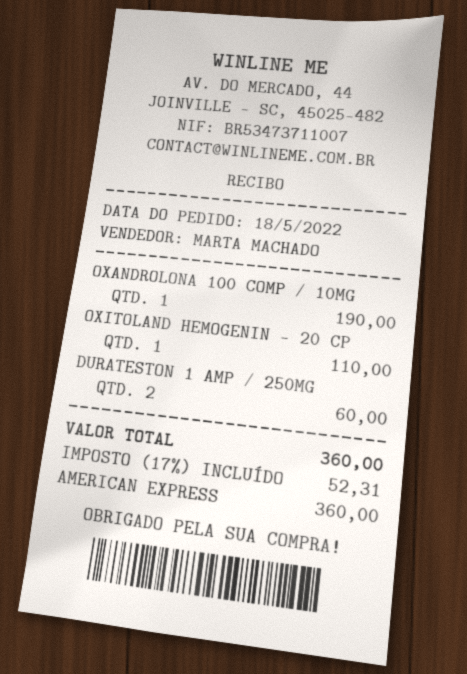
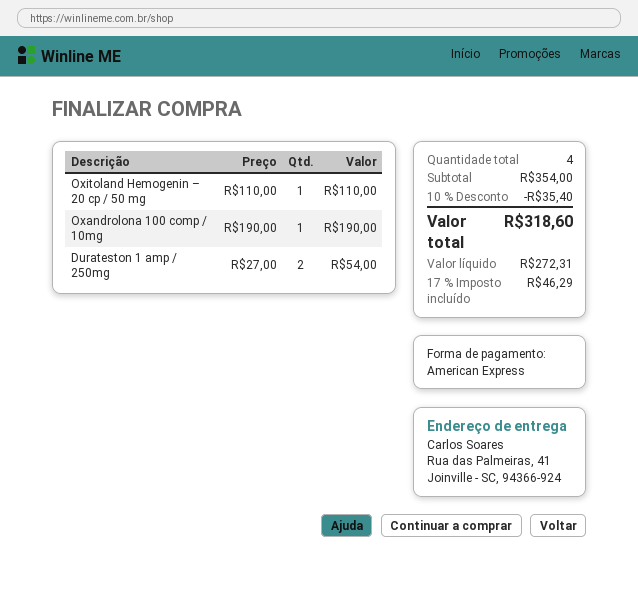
DURATESTON 1 AMP / 250MG: 2 for 60.00 -> 2 for 54.00
discount: none -> 10% = 35.40
tax: 17% = 52.31 -> 17% = 46.29
total: 360.00 -> 318.60

